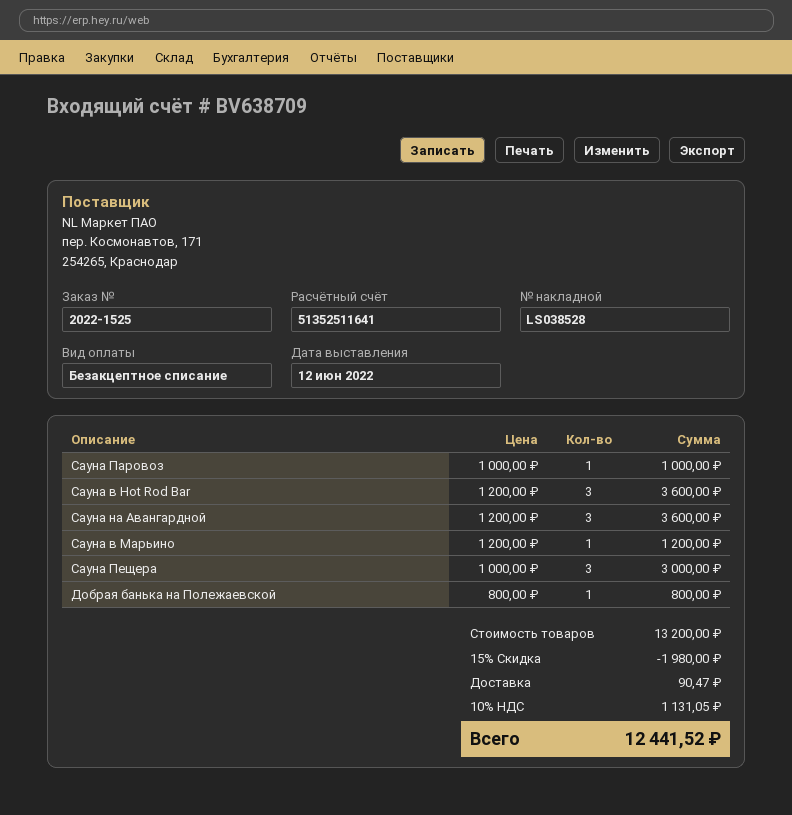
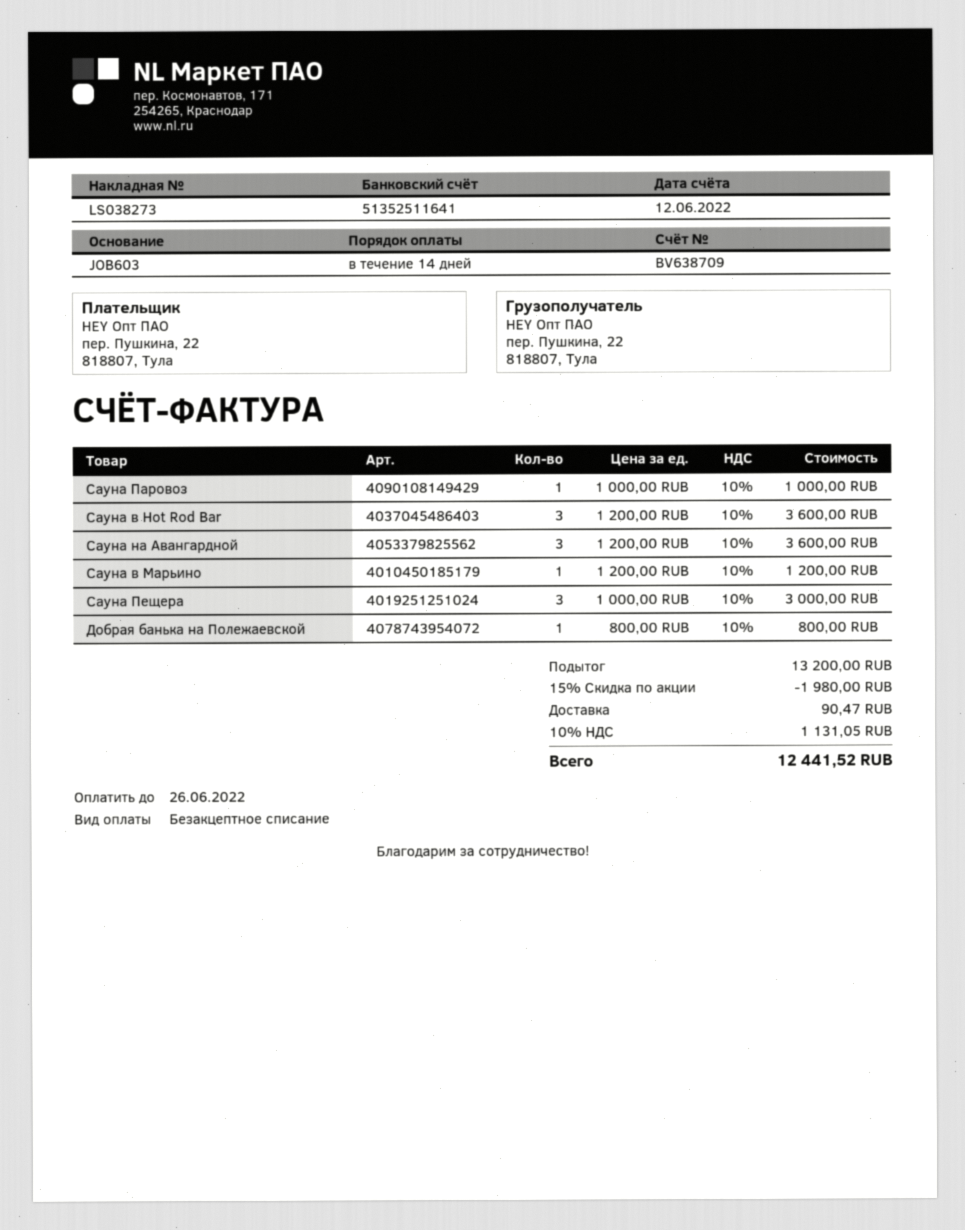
delivery note number: LS038528 -> LS038273

